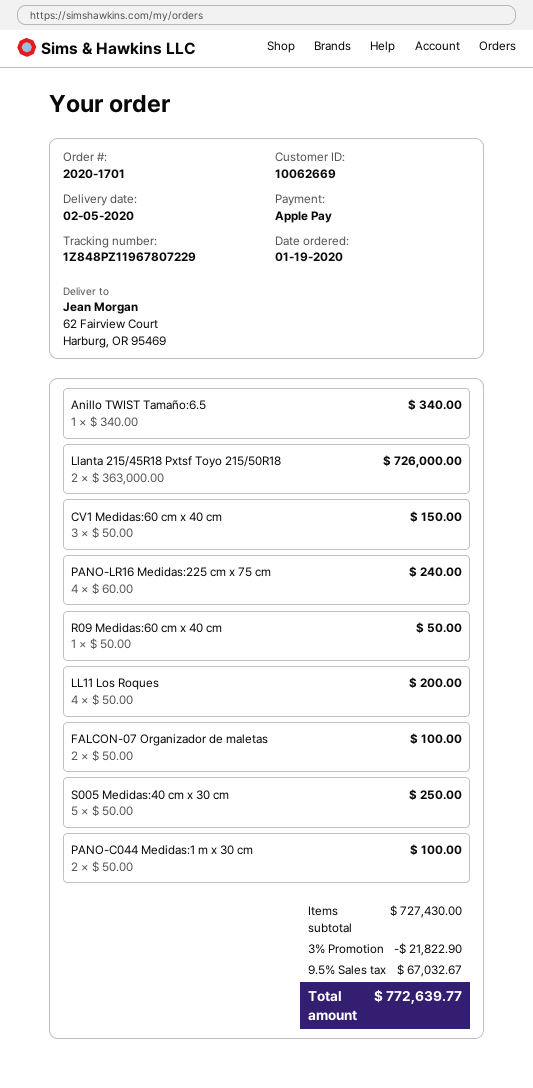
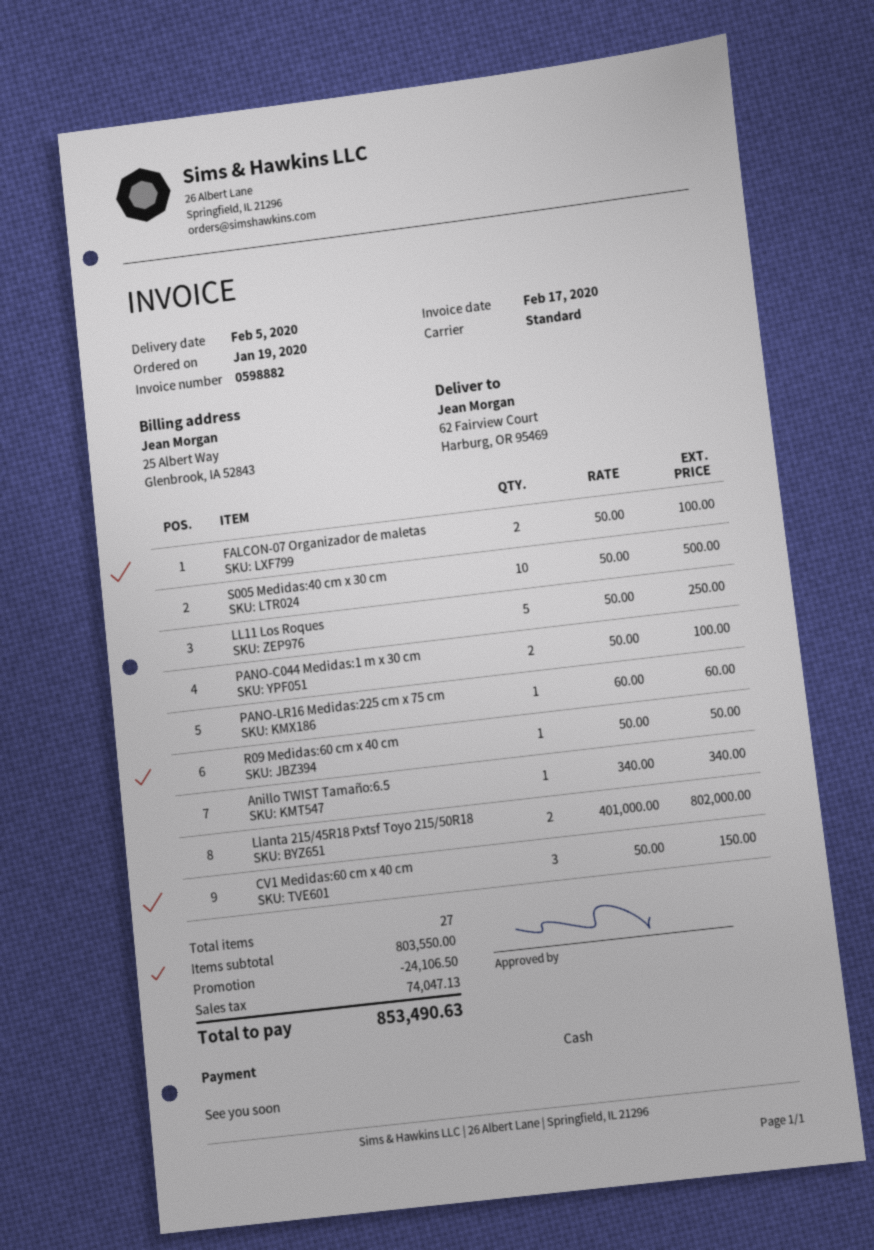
payment method: Apple Pay -> cash
Llanta 215/45R18 Pxtsf Toyo 215/50R18: 2 x 363000.00 = 726000.00 -> 2 x 401000.00 = 802000.00
PANO-LR16 Medidas:225 cm x 75 cm: 4 x 60.00 = 240.00 -> 1 x 60.00 = 60.00
LL11 Los Roques: 4 x 50.00 = 200.00 -> 5 x 50.00 = 250.00
S005 Medidas:40 cm x 30 cm: 5 x 50.00 = 250.00 -> 10 x 50.00 = 500.00
subtotal: 727430.00 -> 803550.00
discount: 21822.90 -> 24106.50
tax: 67032.67 -> 74047.13
total: 772639.77 -> 853490.63

